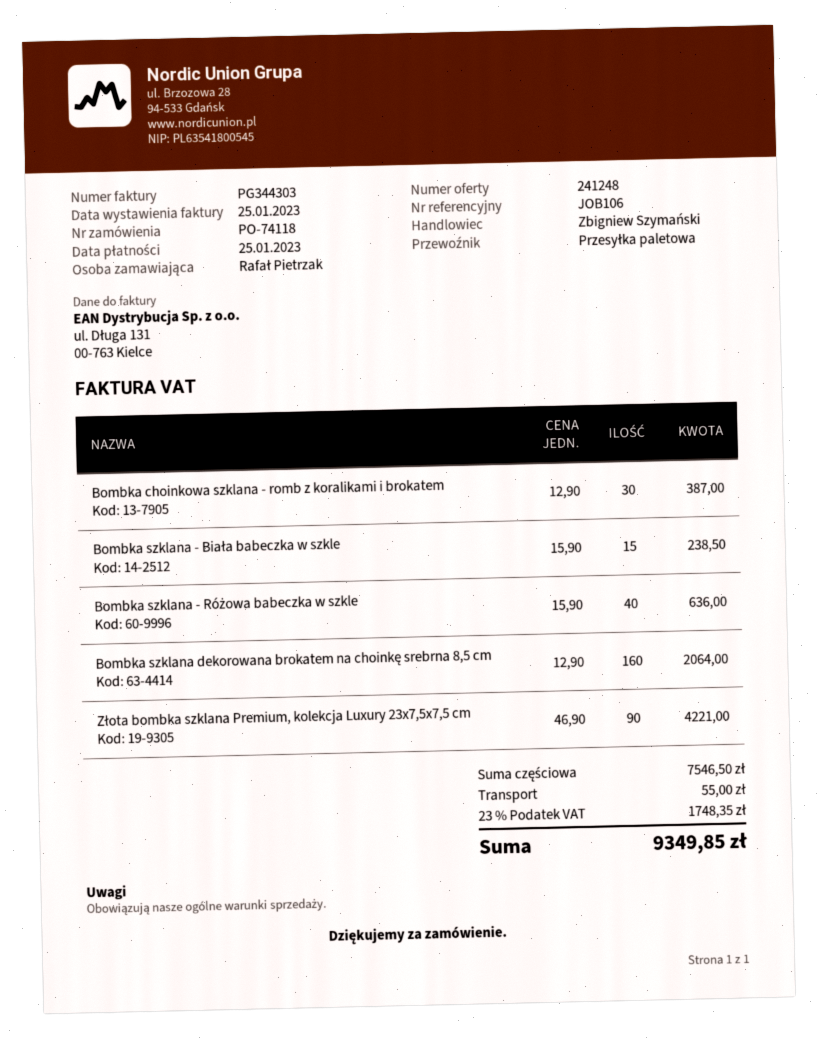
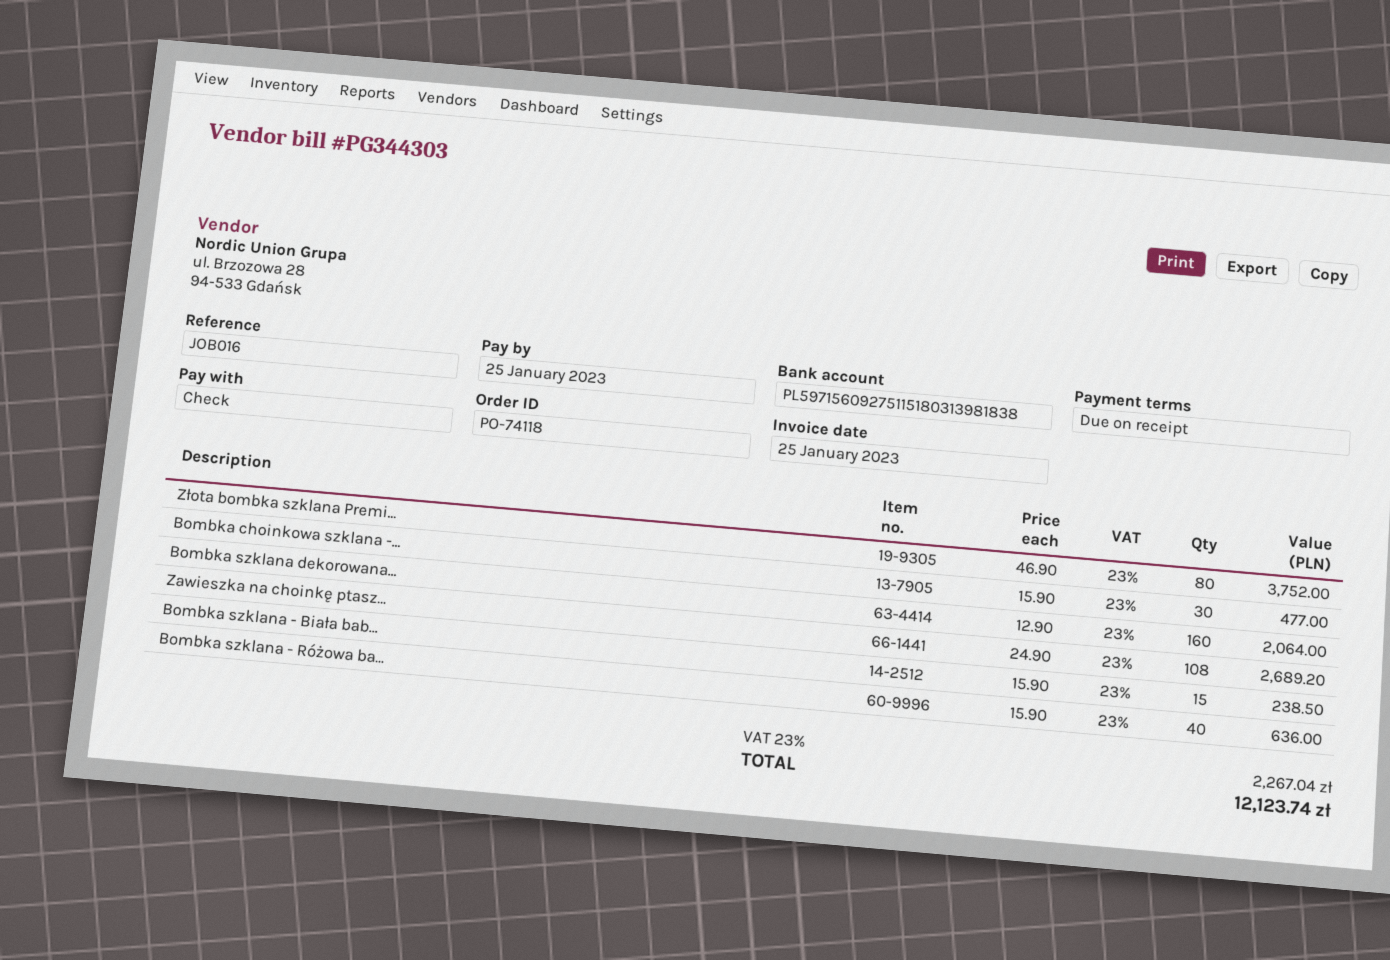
reference: JOB106 -> JOB016
Bombka choinkowa szklana - romb z koralikami i brokatem: 30 x 12.90 = 387.00 -> 30 x 15.90 = 477.00
Złota bombka szklana Premium, kolekcja Luxury 23x7,5x7,5 cm: 90 x 46.90 = 4221.00 -> 80 x 46.90 = 3752.00
Zawieszka na choinkę ptasz...: none -> 108 x 24.90 = 2689.20
shipping: 55.00 -> none
tax: 23% = 1748.35 -> 23% = 2267.04
total: 9349.85 -> 12123.74

